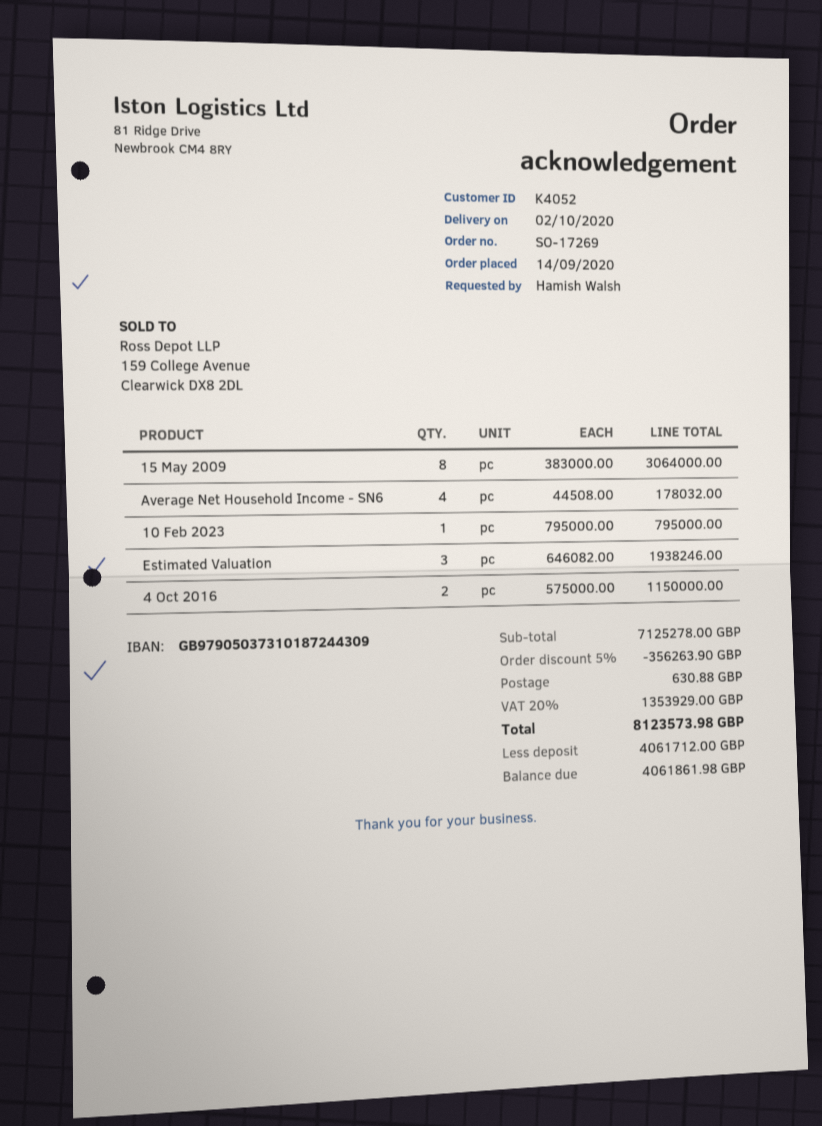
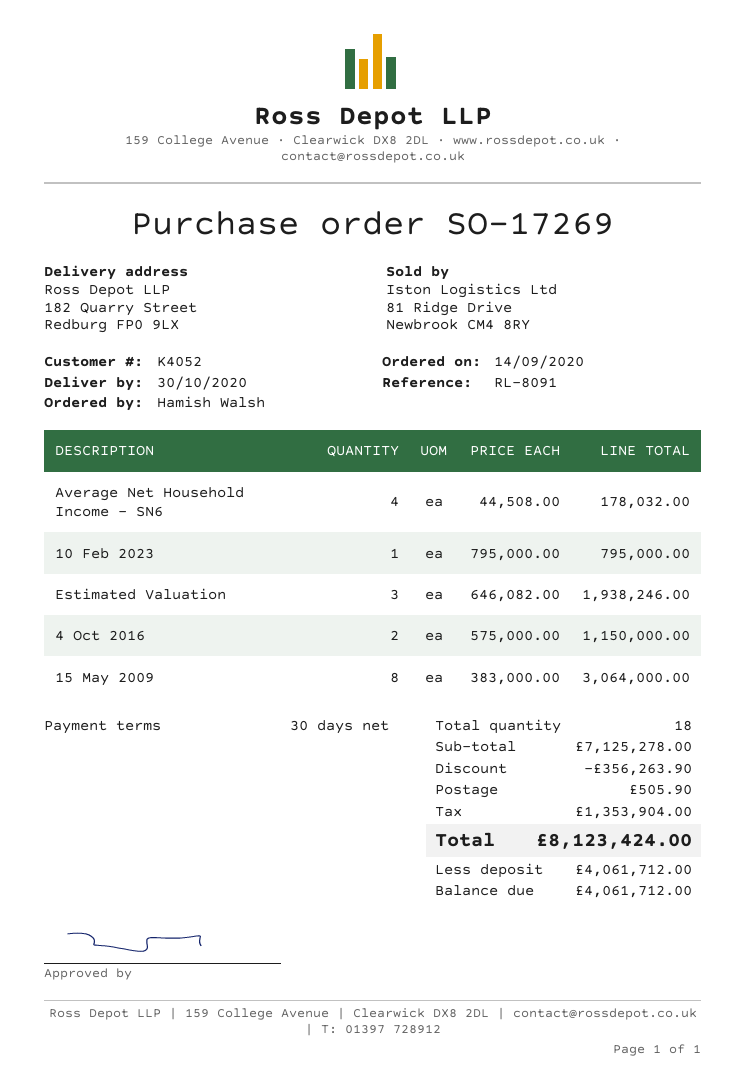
delivery date: 2020-10-02 -> 2020-10-30
shipping: 630.88 -> 505.90
tax: 1353929.00 -> 1353904.00
total: 8123573.98 -> 8123424.00
balance: 4061861.98 -> 4061712.00

